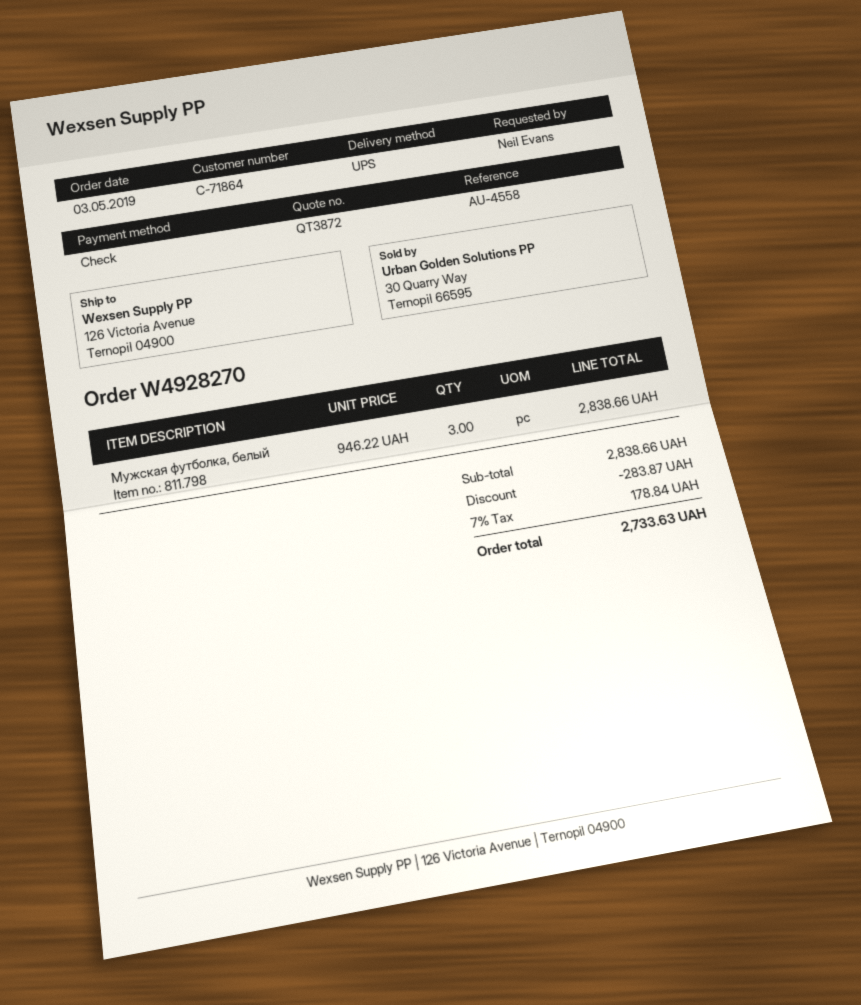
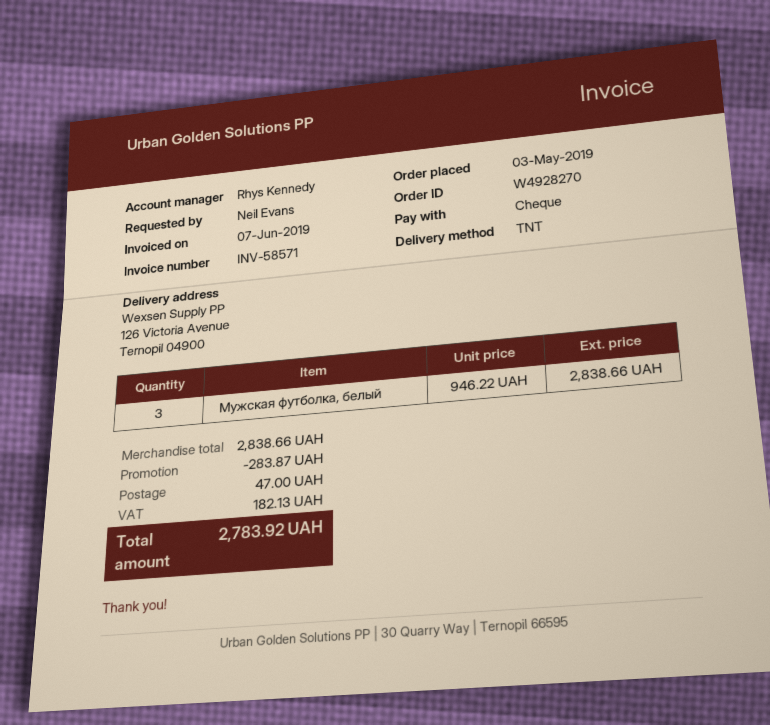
shipping method: UPS -> TNT
shipping: none -> 47.00
tax: 178.84 -> 182.13
total: 2733.63 -> 2783.92

